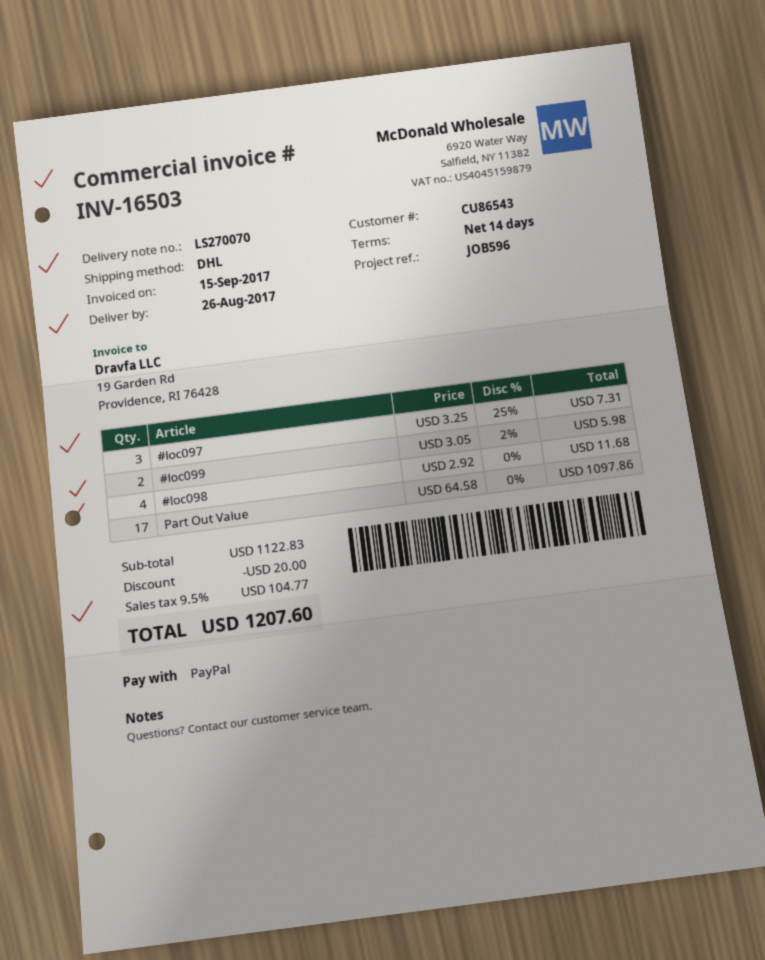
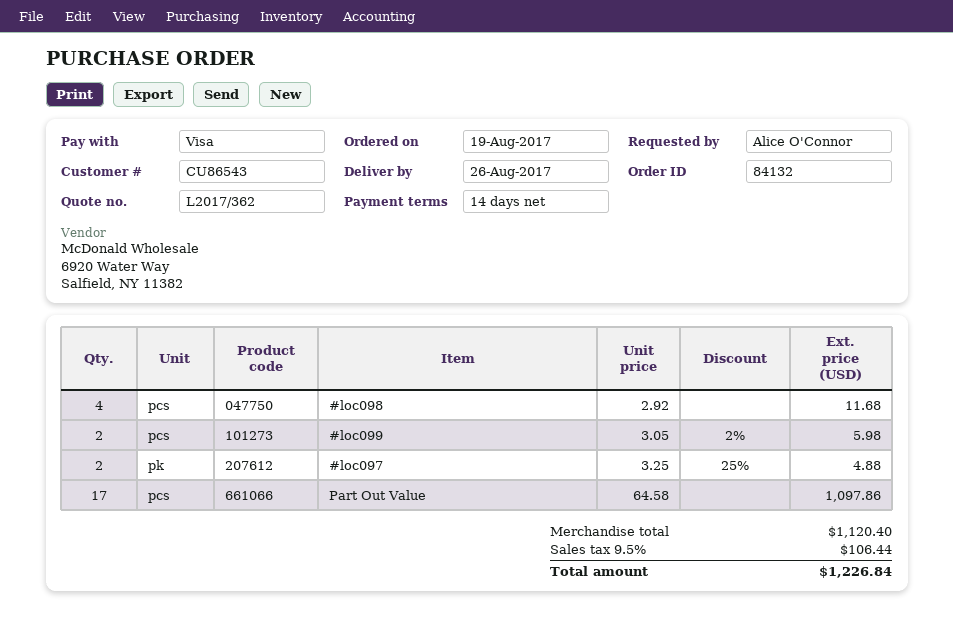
payment method: PayPal -> Visa
#loc097: 3 x 3.25 - 25% = 7.31 -> 2 x 3.25 - 25% = 4.88
subtotal: 1122.83 -> 1120.40
discount: 20.00 -> none
tax: 9.5% = 104.77 -> 9.5% = 106.44
total: 1207.60 -> 1226.84

